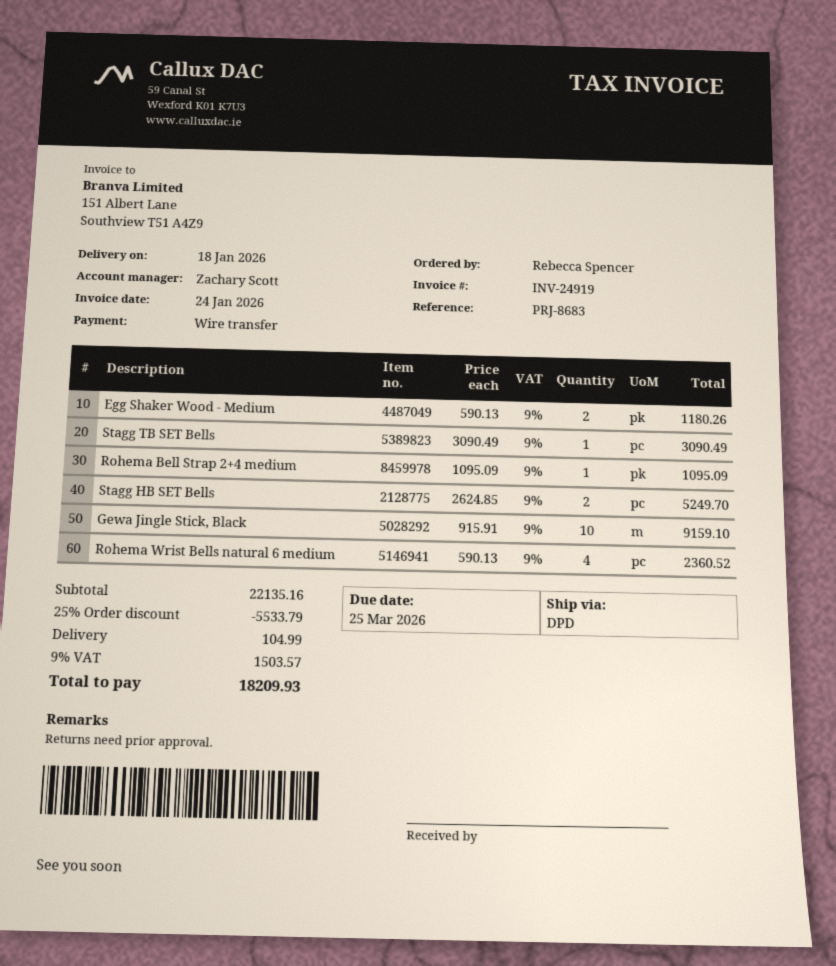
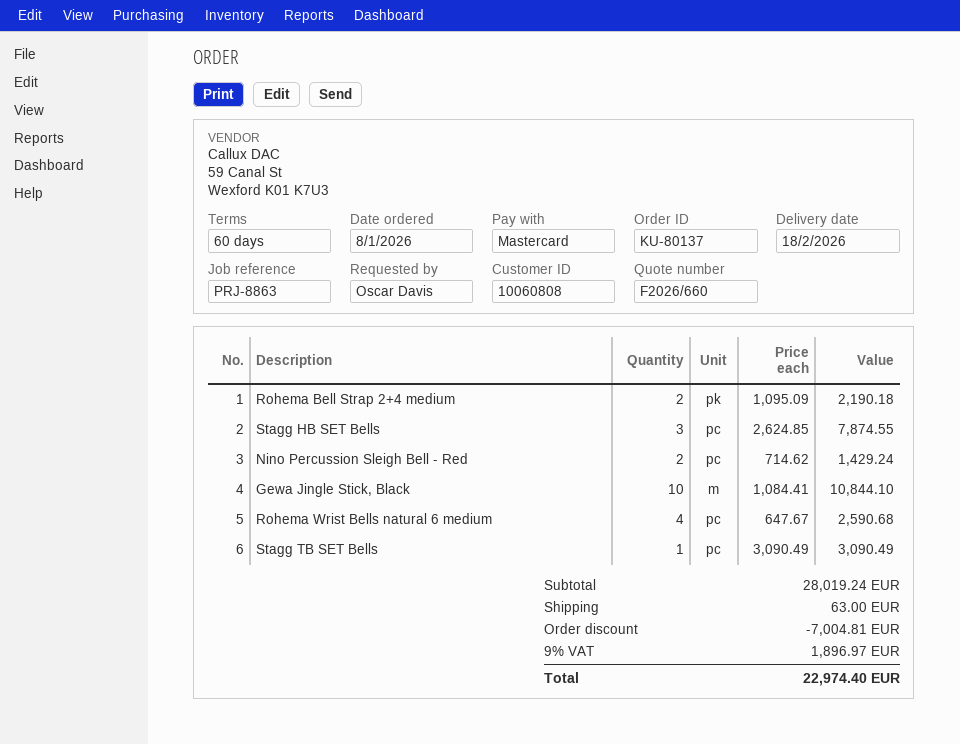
delivery date: 2026-01-18 -> 2026-02-18
reference: PRJ-8683 -> PRJ-8863
ordered by: Rebecca Spencer -> Oscar Davis
payment method: bank transfer -> Mastercard
Egg Shaker Wood - Medium: 2 x 590.13 = 1180.26 -> none
Rohema Bell Strap 2+4 medium: 1 x 1095.09 = 1095.09 -> 2 x 1095.09 = 2190.18
Stagg HB SET Bells: 2 x 2624.85 = 5249.70 -> 3 x 2624.85 = 7874.55
Gewa Jingle Stick, Black: 10 x 915.91 = 9159.10 -> 10 x 1084.41 = 10844.10
Rohema Wrist Bells natural 6 medium: 4 x 590.13 = 2360.52 -> 4 x 647.67 = 2590.68
Nino Percussion Sleigh Bell - Red: none -> 2 x 714.62 = 1429.24
subtotal: 22135.16 -> 28019.24
discount: 5533.79 -> 7004.81
shipping: 104.99 -> 63.00
tax: 9% = 1503.57 -> 9% = 1896.97
total: 18209.93 -> 22974.40

